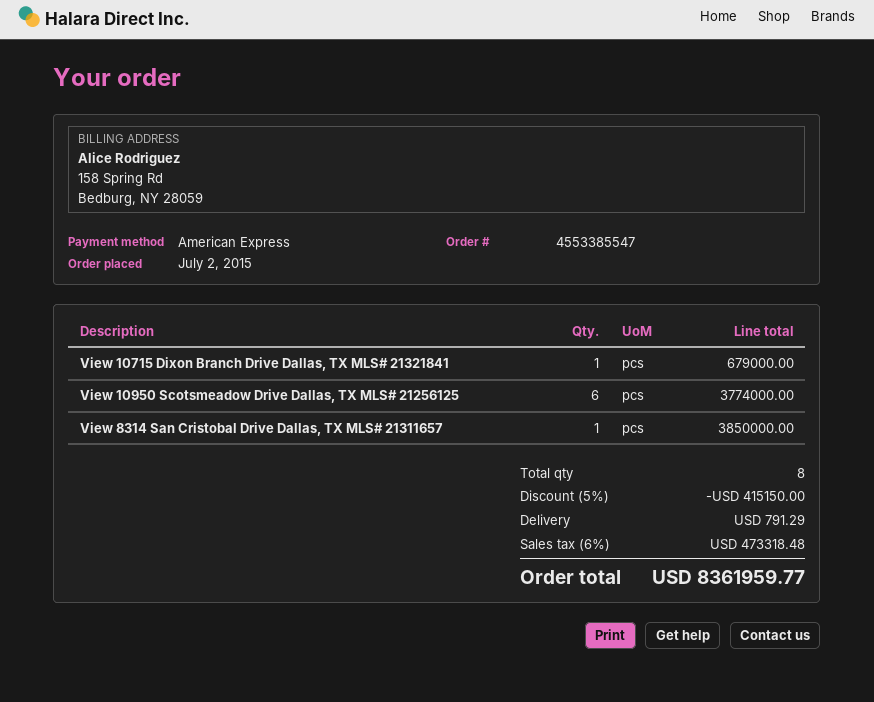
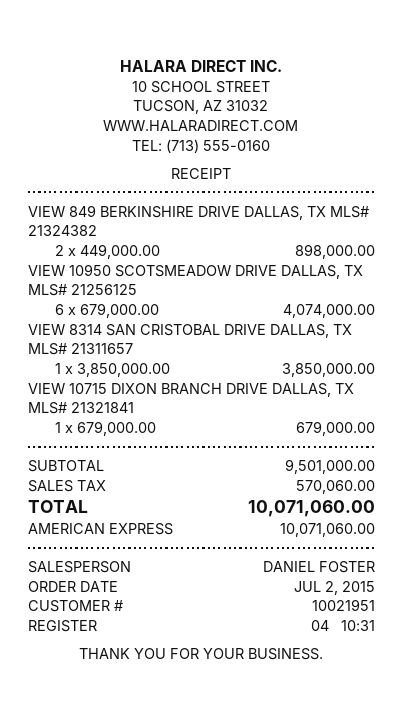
View 10950 Scotsmeadow Drive Dallas, TX MLS# 21256125: 6 for 3774000.00 -> 6 for 4074000.00
VIEW 849 BERKINSHIRE DRIVE DALLAS, TX MLS# 21324382: none -> 2 for 898000.00
discount: 5% = 415150.00 -> none
shipping: 791.29 -> none
tax: 473318.48 -> 570060.00
total: 8361959.77 -> 10071060.00

